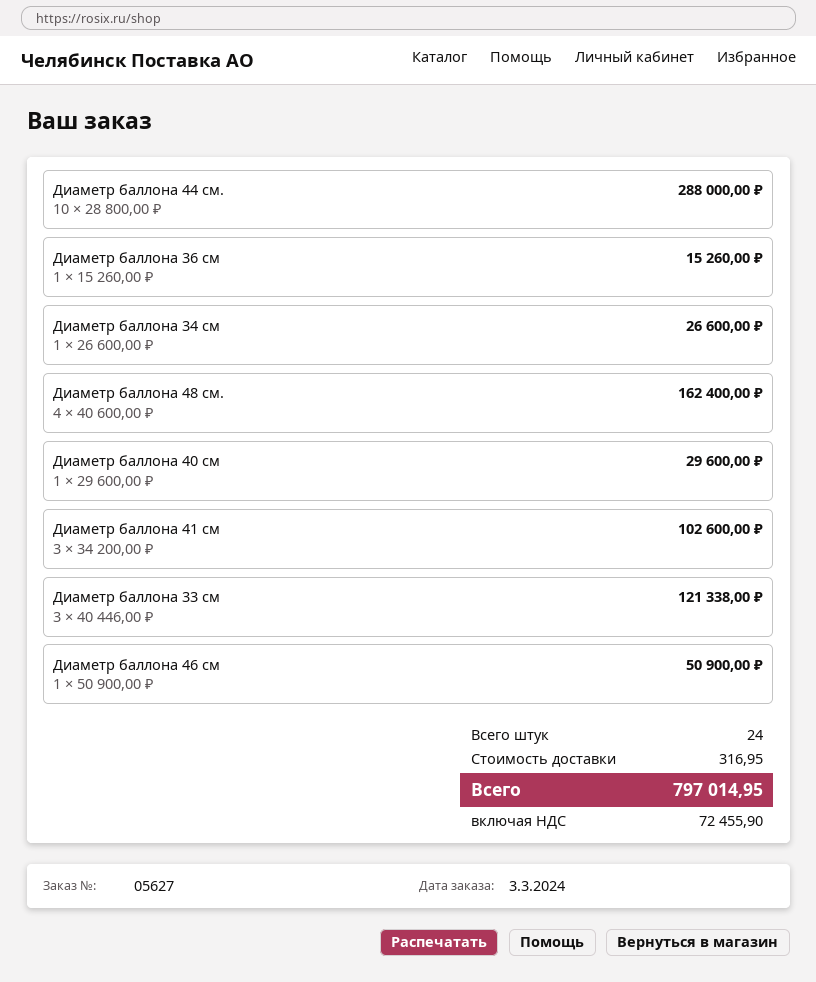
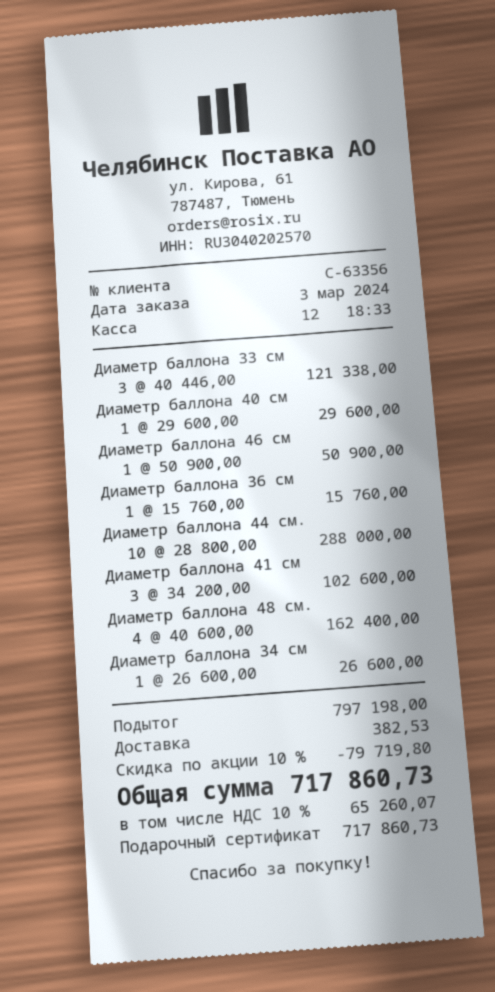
Диаметр баллона 36 см: 1 x 15260.00 = 15260.00 -> 1 x 15760.00 = 15760.00
discount: none -> 10% = 79719.80
shipping: 316.95 -> 382.53
tax: 72455.90 -> 65260.07
total: 797014.95 -> 717860.73

